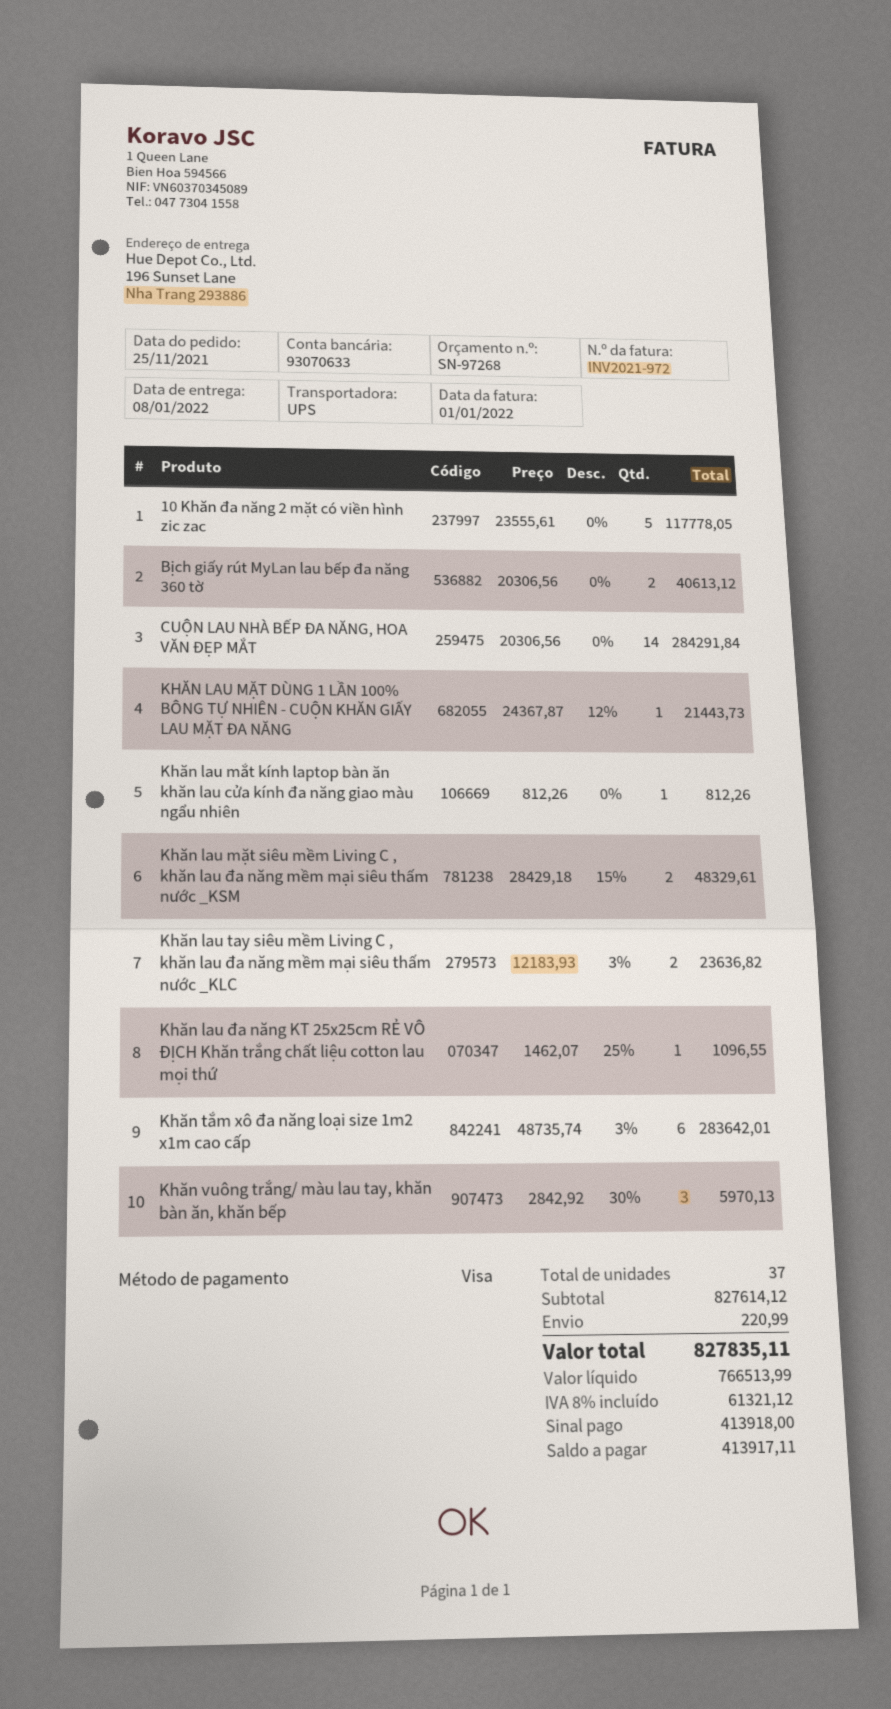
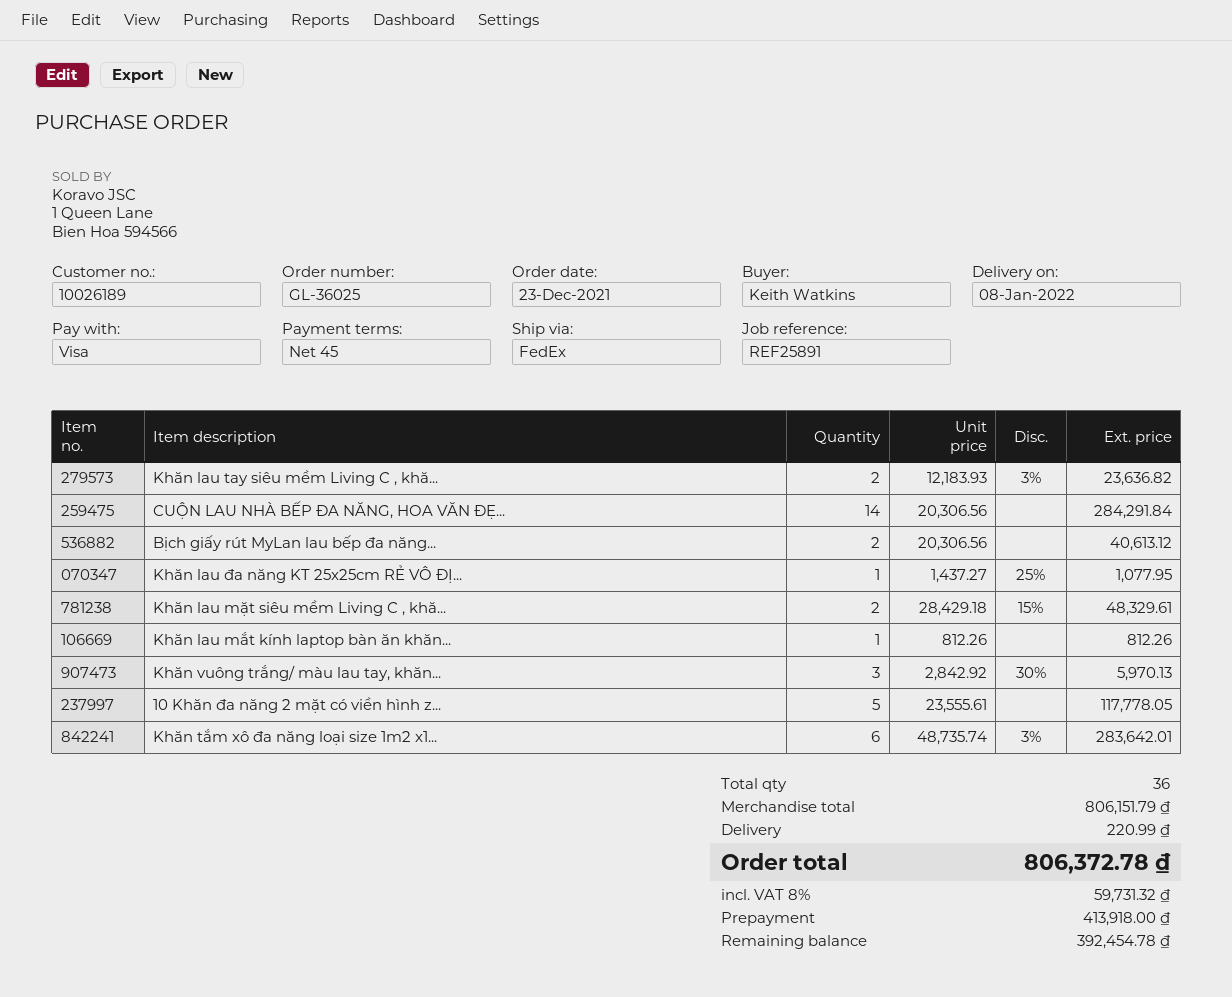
order date: 2021-11-25 -> 2021-12-23
shipping method: UPS -> FedEx
KHĂN LAU MẶT DÙNG 1 LẦN 100% BÔNG TỰ NHIÊN - CUỘN KHĂN GIẤY LAU MẶT ĐA NĂNG: 1 x 24367.87 - 12% = 21443.73 -> none
Khăn lau đa năng KT 25x25cm RẺ VÔ ĐỊCH Khăn trắng chất liệu cotton lau mọi thứ: 1 x 1462.07 - 25% = 1096.55 -> 1 x 1437.27 - 25% = 1077.95
total quantity: 37 -> 36
subtotal: 827614.12 -> 806151.79
tax: 8% = 61321.12 -> 8% = 59731.32
total: 827835.11 -> 806372.78
balance: 413917.11 -> 392454.78

